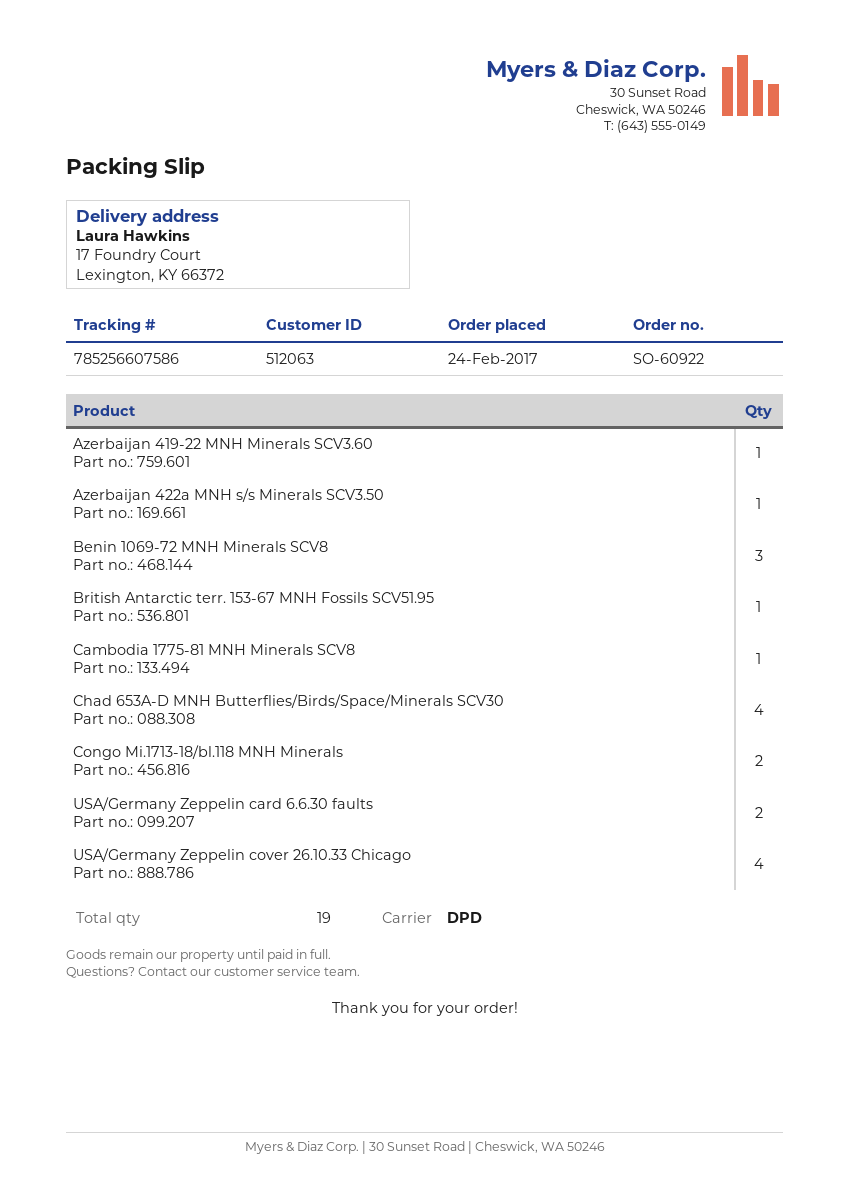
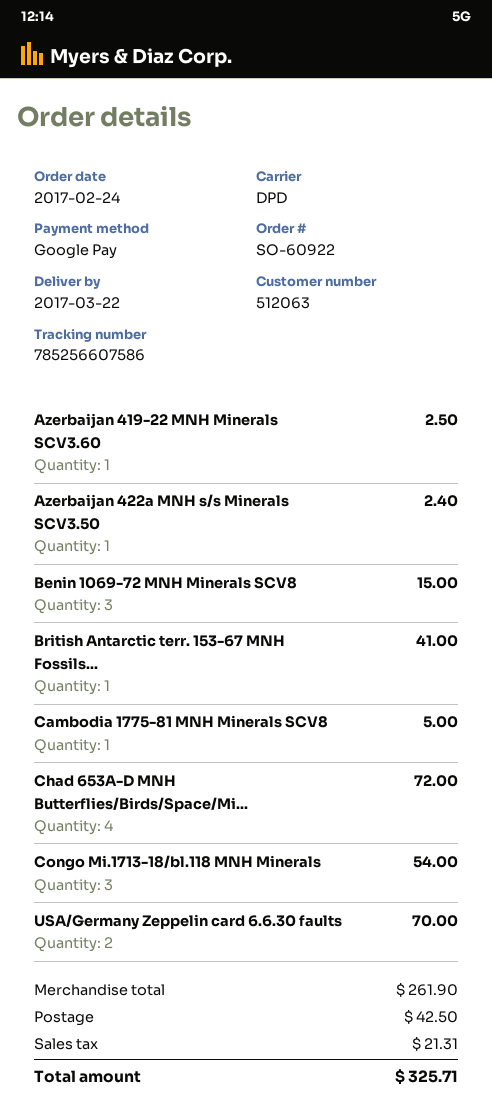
Congo Mi.1713-18/bl.118 MNH Minerals: 2 -> 3
USA/Germany Zeppelin cover 26.10.33 Chicago: 4 -> none

